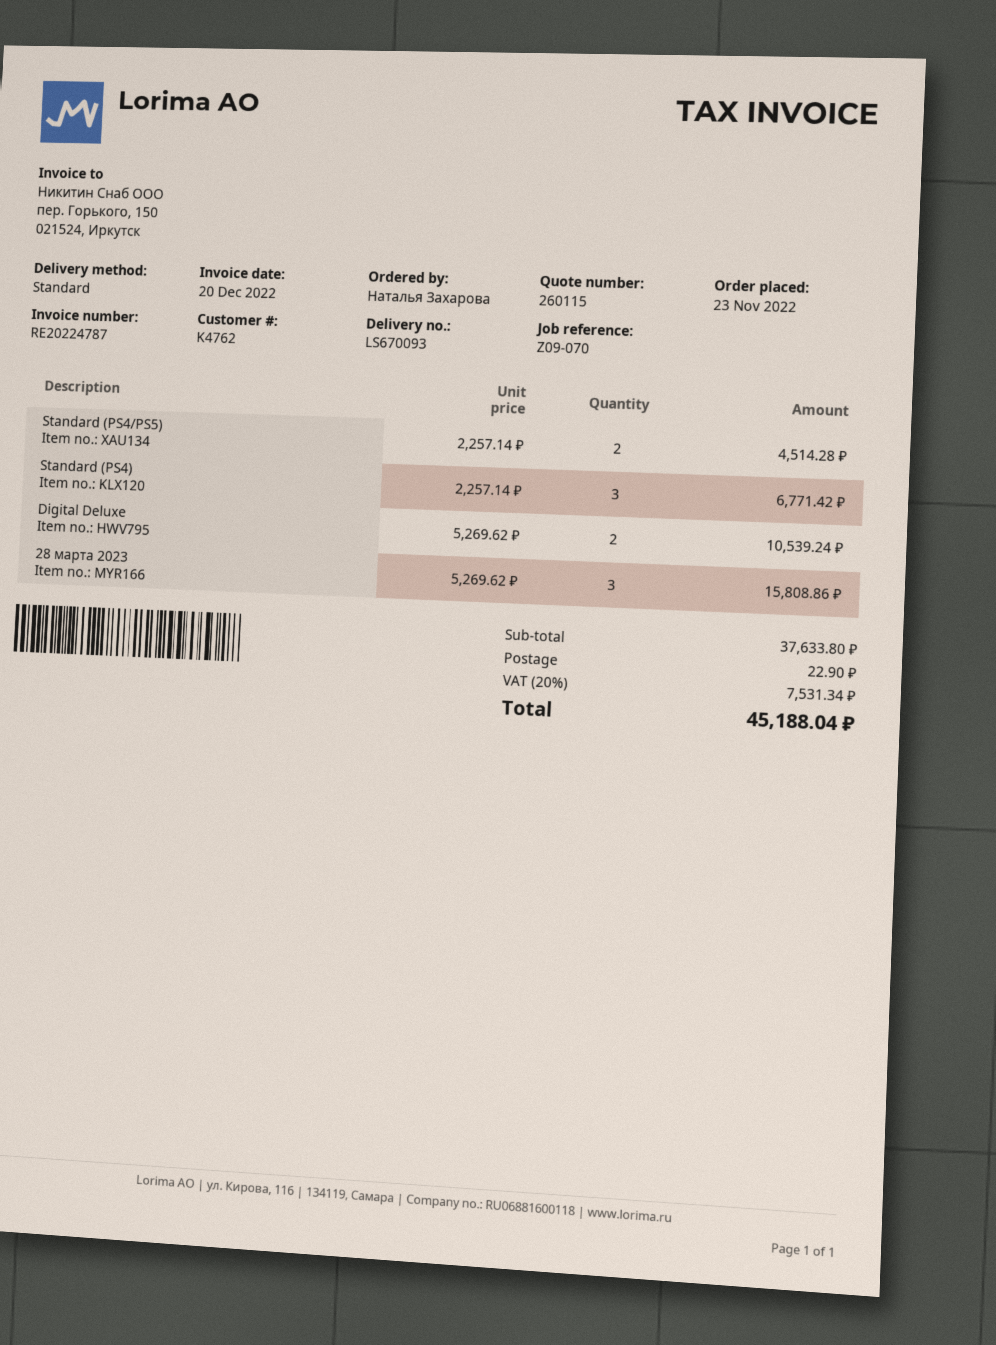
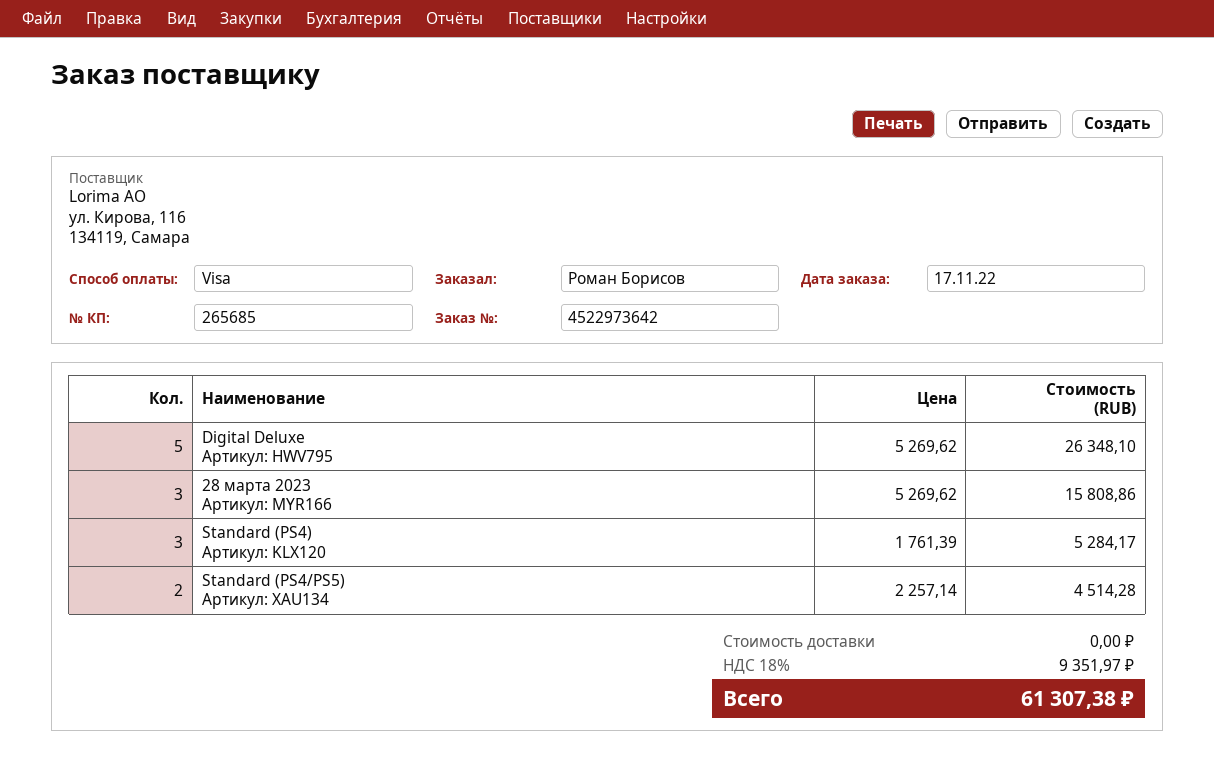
quote number: 260115 -> 265685
order date: 2022-11-23 -> 2022-11-17
ordered by: Наталья Захарова -> Роман Борисов
Standard (PS4): 3 x 2257.14 = 6771.42 -> 3 x 1761.39 = 5284.17
Digital Deluxe: 2 x 5269.62 = 10539.24 -> 5 x 5269.62 = 26348.10
shipping: 22.90 -> 0.00
tax: 20% = 7531.34 -> 18% = 9351.97
total: 45188.04 -> 61307.38

